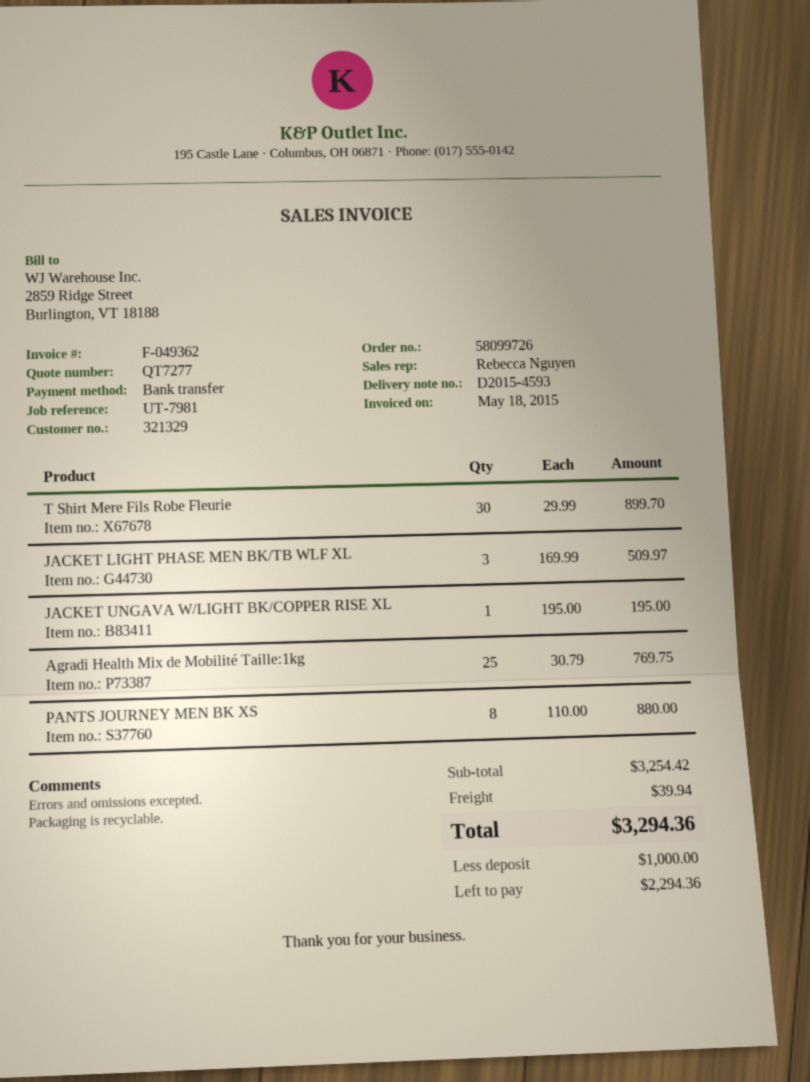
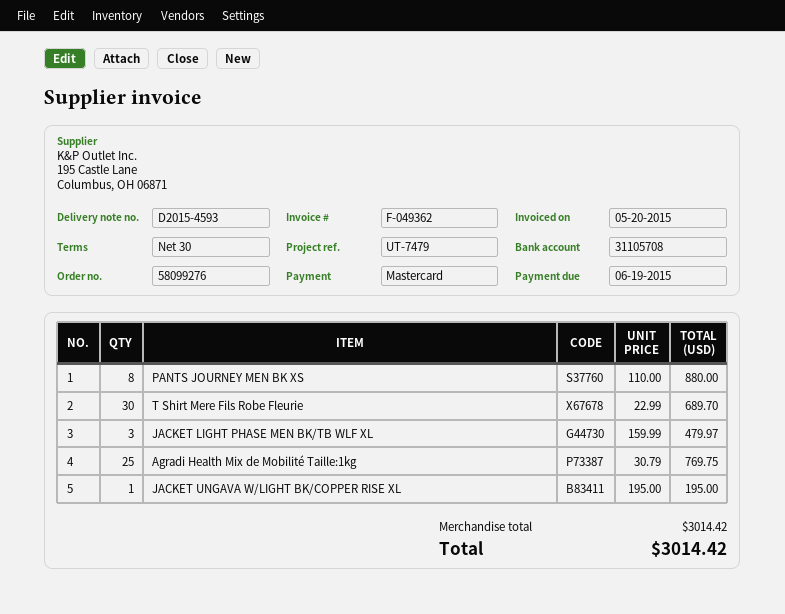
order number: 58099726 -> 58099276
invoice date: 2015-05-18 -> 2015-05-20
reference: UT-7981 -> UT-7479
payment method: bank transfer -> Mastercard
T Shirt Mere Fils Robe Fleurie: 30 x 29.99 = 899.70 -> 30 x 22.99 = 689.70
JACKET LIGHT PHASE MEN BK/TB WLF XL: 3 x 169.99 = 509.97 -> 3 x 159.99 = 479.97
subtotal: 3254.42 -> 3014.42
shipping: 39.94 -> none
total: 3294.36 -> 3014.42

